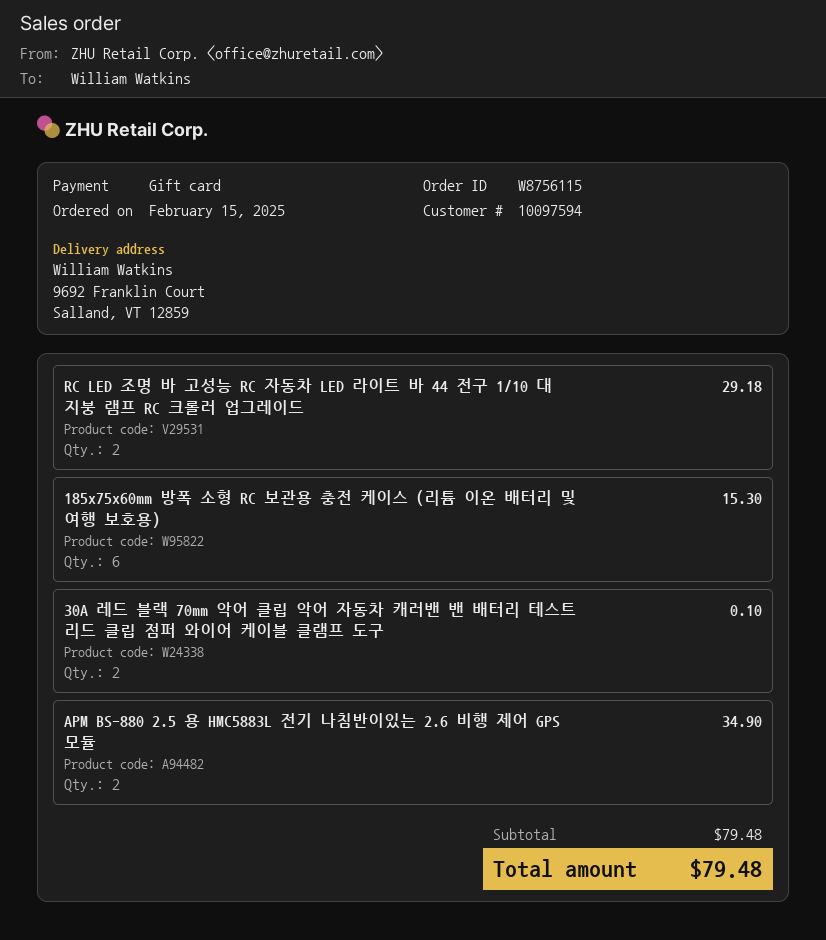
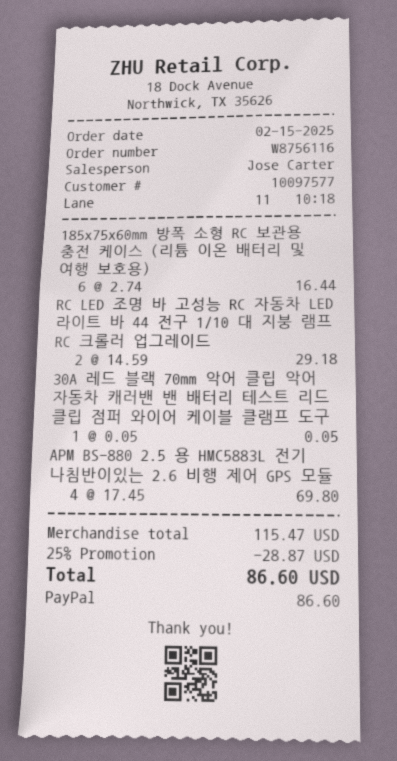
order number: W8756115 -> W8756116
customer number: 10097594 -> 10097577
payment method: gift card -> PayPal
185x75x60mm 방폭 소형 RC 보관용 충전 케이스 (리튬 이온 배터리 및 여행 보호용): 6 for 15.30 -> 6 for 16.44
30A 레드 블랙 70mm 악어 클립 악어 자동차 캐러밴 밴 배터리 테스트 리드 클립 점퍼 와이어 케이블 클램프 도구: 2 for 0.10 -> 1 for 0.05
APM BS-880 2.5 용 HMC5883L 전기 나침반이있는 2.6 비행 제어 GPS 모듈: 2 for 34.90 -> 4 for 69.80
subtotal: 79.48 -> 115.47
discount: none -> 25% = 28.87
total: 79.48 -> 86.60

